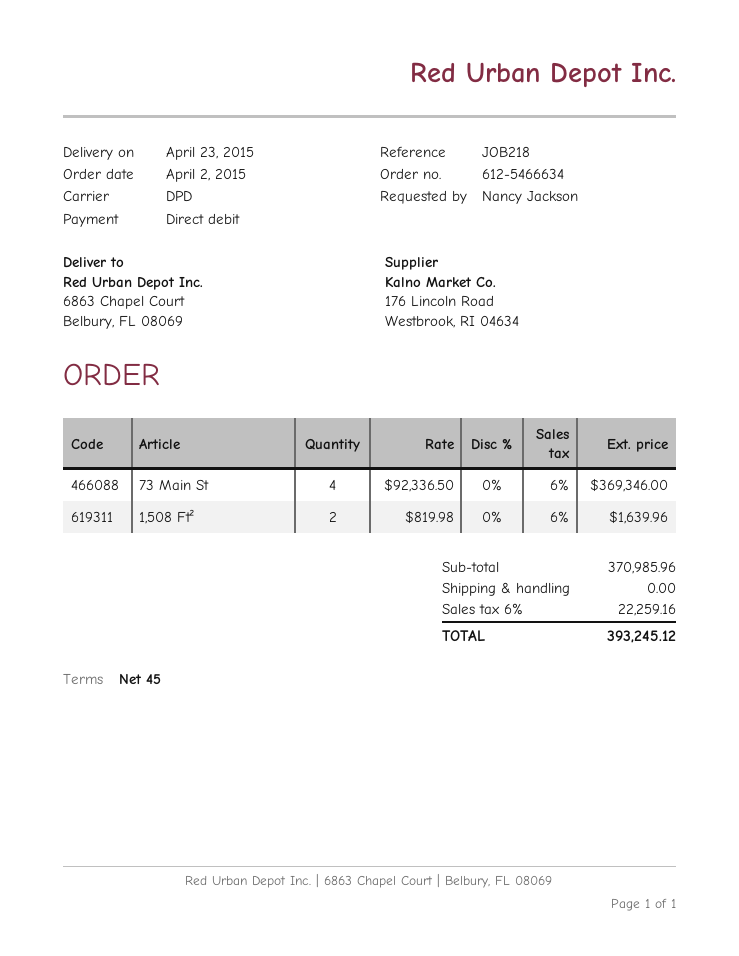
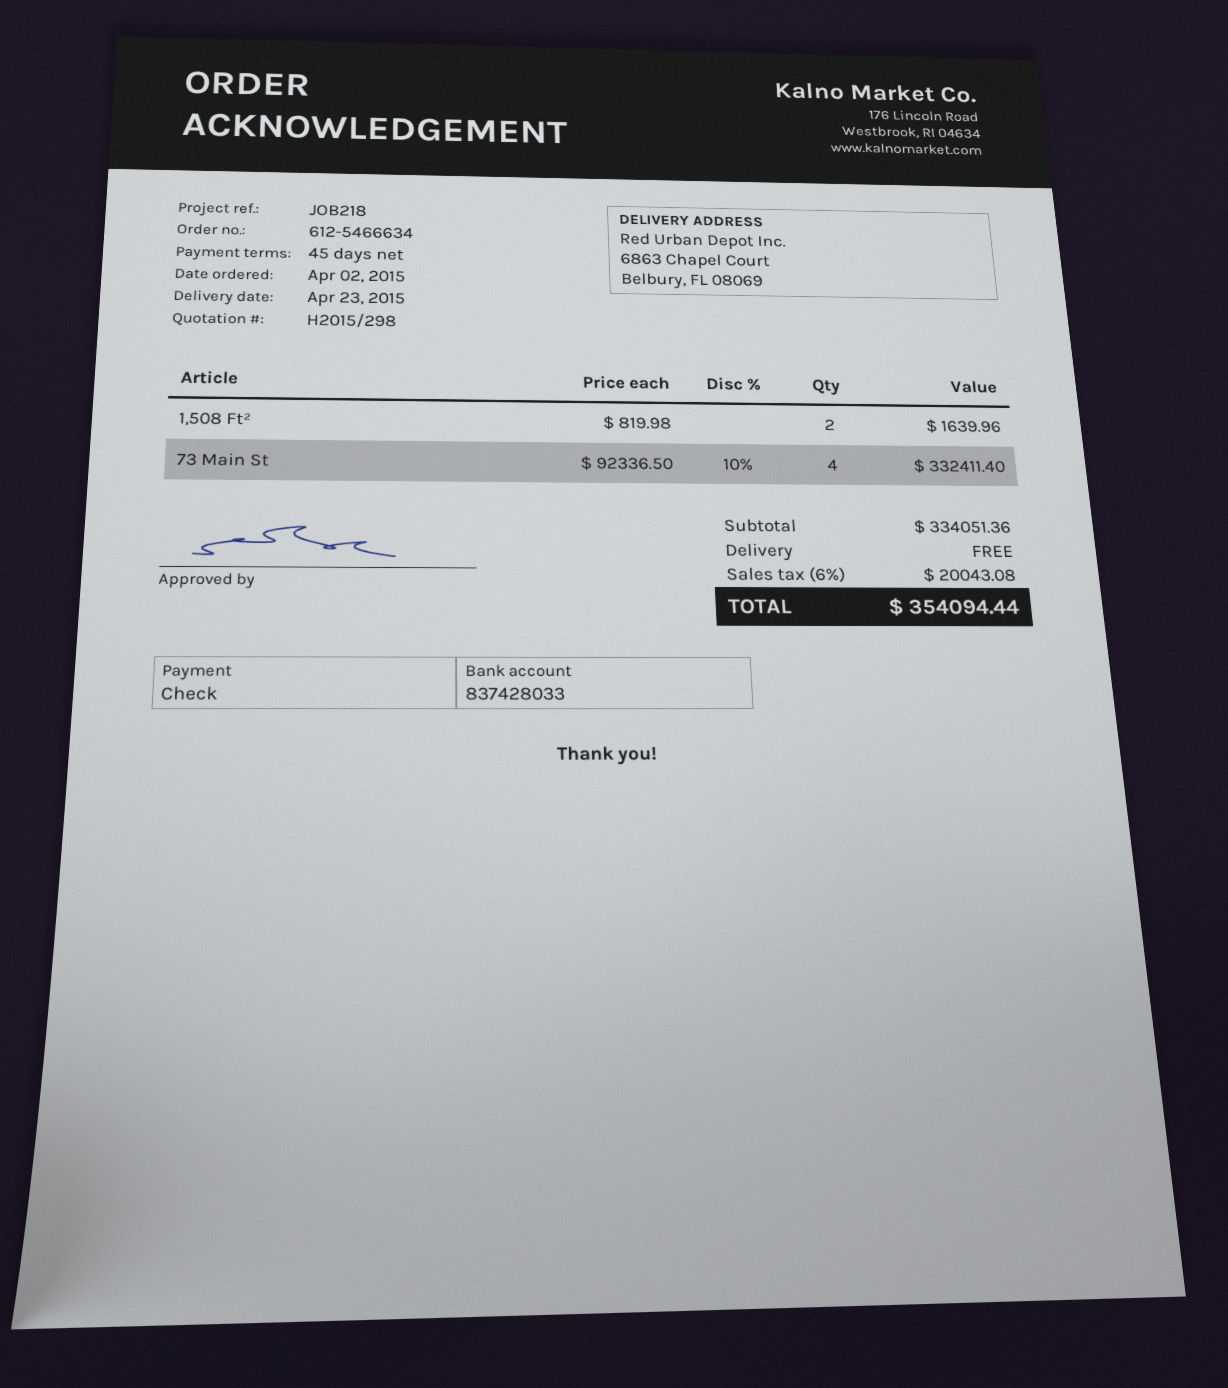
payment method: direct debit -> cheque
73 Main St: 4 x 92336.50 = 369346.00 -> 4 x 92336.50 - 10% = 332411.40
subtotal: 370985.96 -> 334051.36
tax: 6% = 22259.16 -> 6% = 20043.08
total: 393245.12 -> 354094.44

